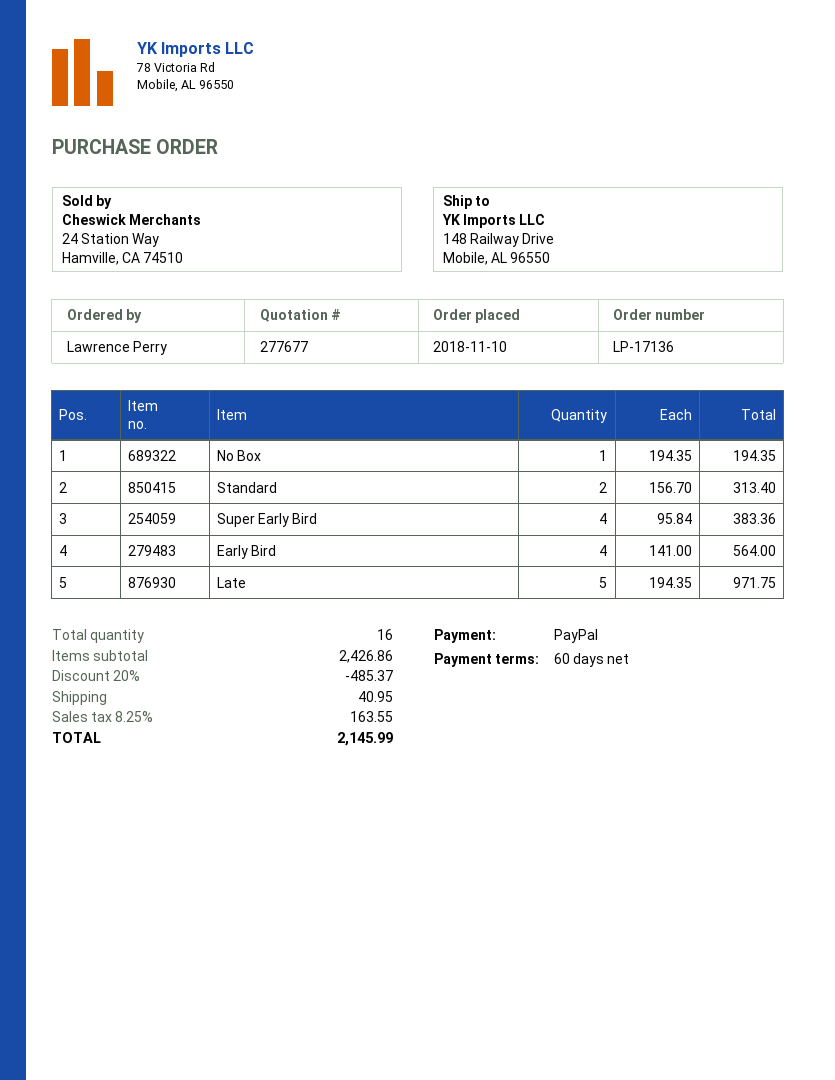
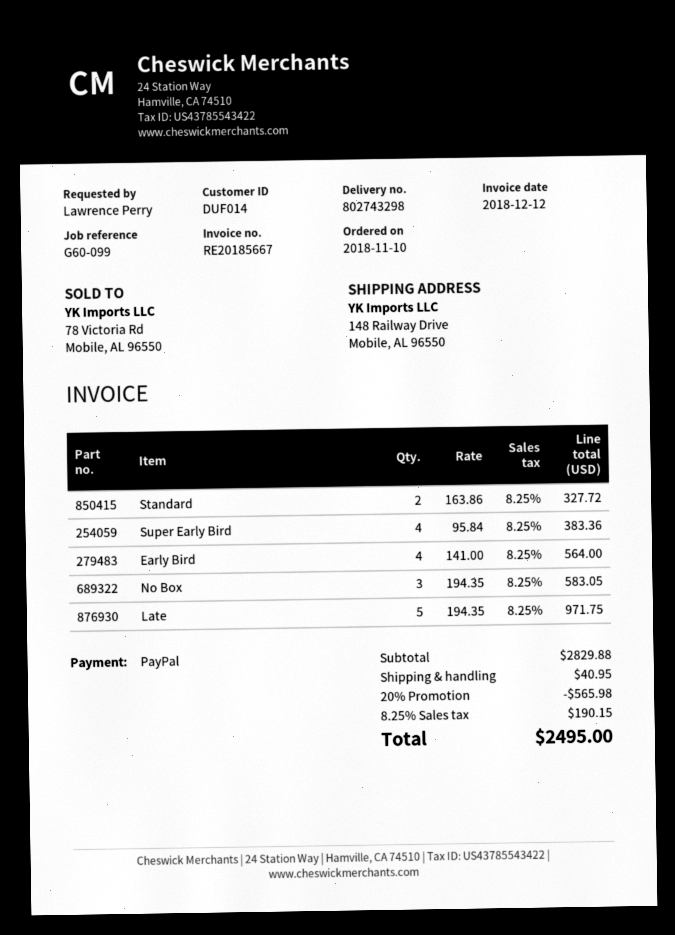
No Box: 1 x 194.35 = 194.35 -> 3 x 194.35 = 583.05
Standard: 2 x 156.70 = 313.40 -> 2 x 163.86 = 327.72
subtotal: 2426.86 -> 2829.88
discount: 20% = 485.37 -> 20% = 565.98
tax: 8.25% = 163.55 -> 8.25% = 190.15
total: 2145.99 -> 2495.00

